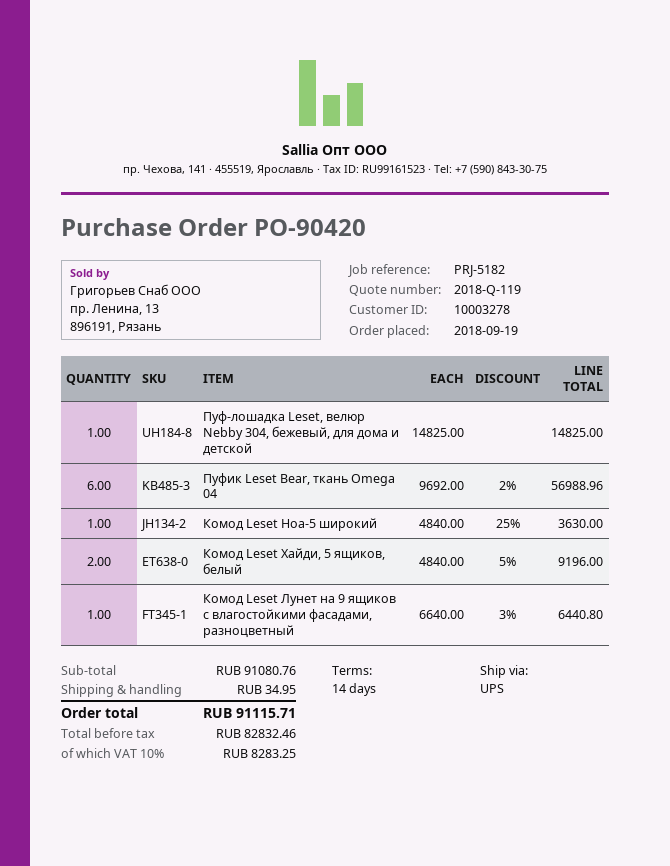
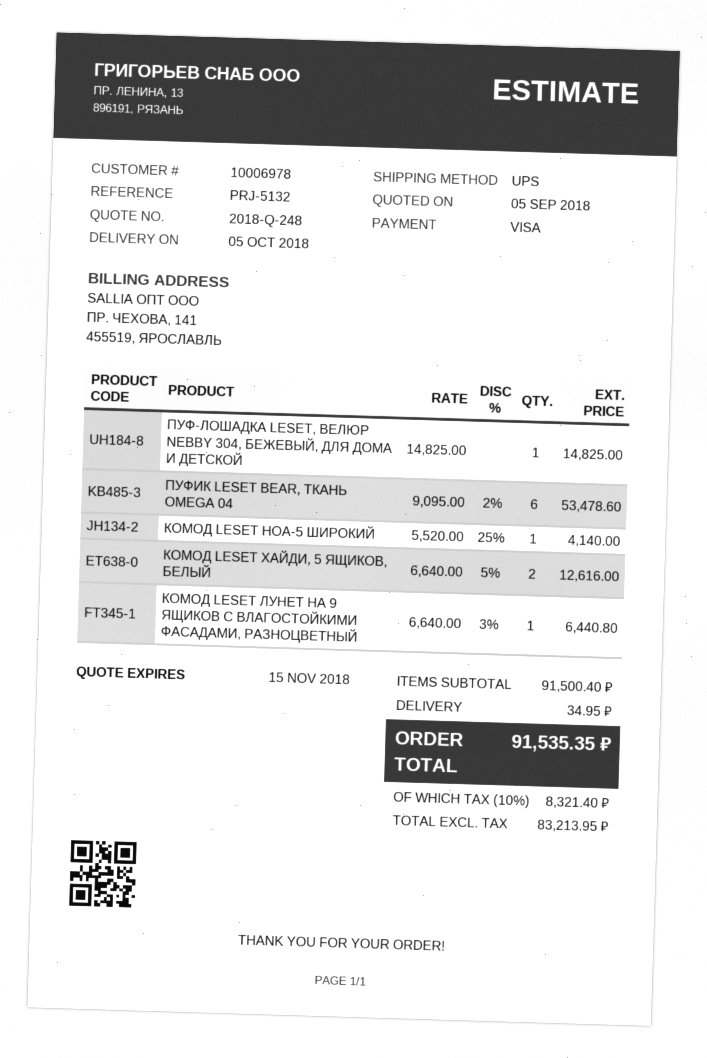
quote number: 2018-Q-119 -> 2018-Q-248
customer number: 10003278 -> 10006978
reference: PRJ-5182 -> PRJ-5132
Пуфик Leset Bear, ткань Omega 04: 6 x 9692.00 - 2% = 56988.96 -> 6 x 9095.00 - 2% = 53478.60
Комод Leset Ноа-5 широкий: 1 x 4840.00 - 25% = 3630.00 -> 1 x 5520.00 - 25% = 4140.00
Комод Leset Хайди, 5 ящиков, белый: 2 x 4840.00 - 5% = 9196.00 -> 2 x 6640.00 - 5% = 12616.00
subtotal: 91080.76 -> 91500.40
net: 82832.46 -> 83213.95
tax: 10% = 8283.25 -> 10% = 8321.40
total: 91115.71 -> 91535.35

